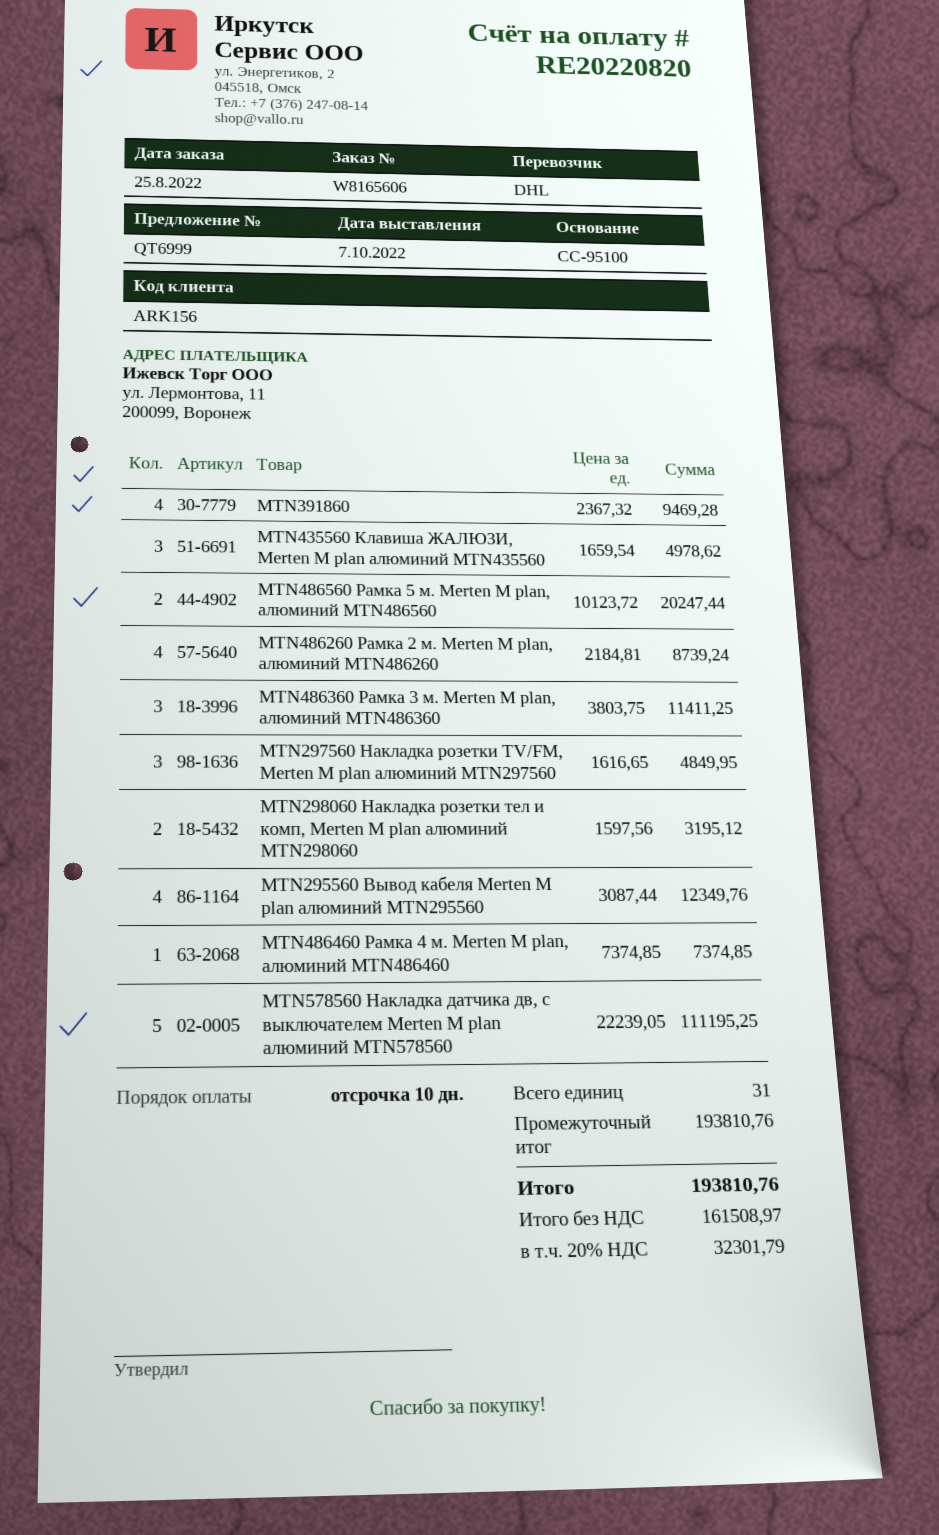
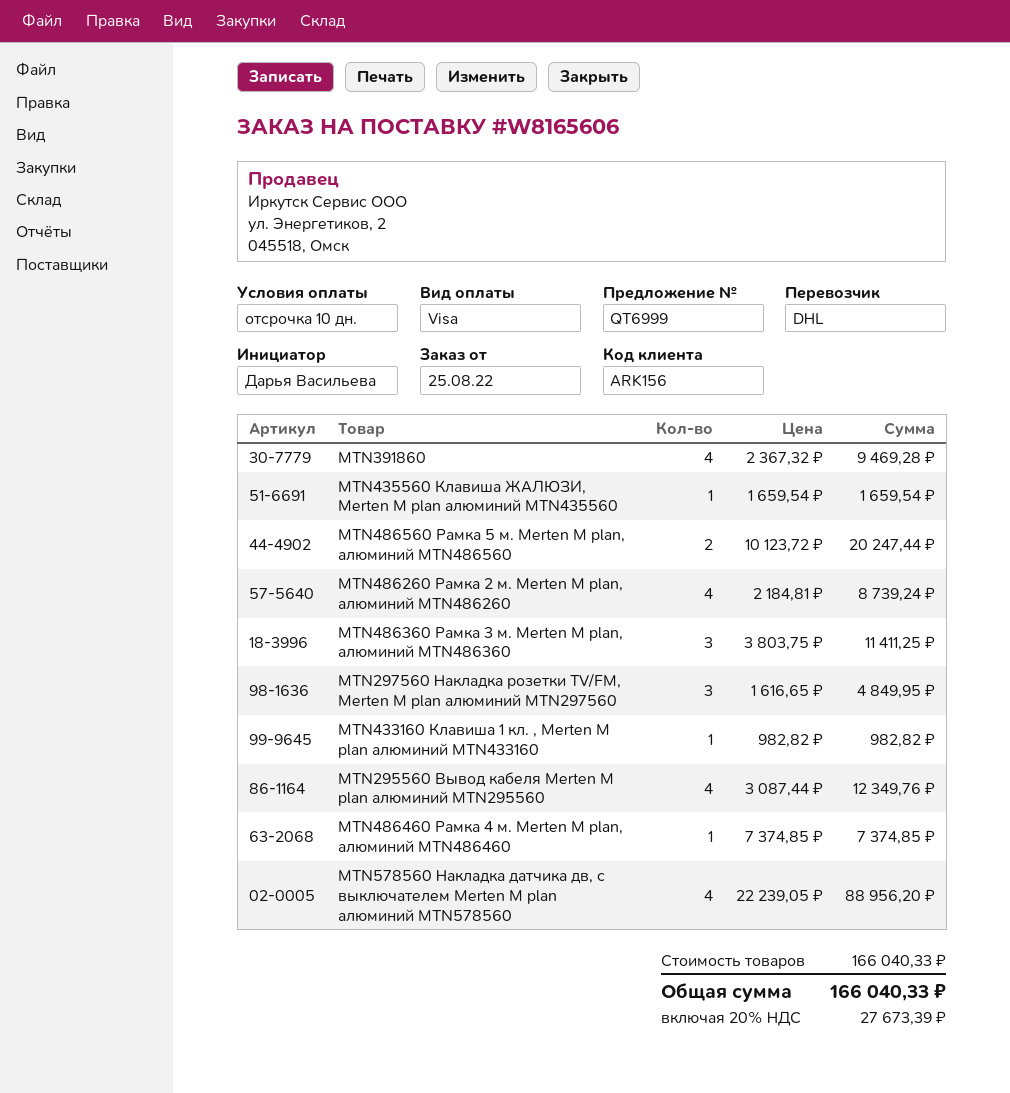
MTN435560 Клавиша ЖАЛЮЗИ, Merten М plan алюминий MTN435560: 3 x 1659.54 = 4978.62 -> 1 x 1659.54 = 1659.54
MTN298060 Накладка розетки тел и комп, Merten M plan алюминий MTN298060: 2 x 1597.56 = 3195.12 -> none
MTN578560 Накладка датчика дв, с выключателем Merten M plan алюминий MTN578560: 5 x 22239.05 = 111195.25 -> 4 x 22239.05 = 88956.20
MTN433160 Клавиша 1 кл. , Merten М plan алюминий MTN433160: none -> 1 x 982.82 = 982.82
subtotal: 193810.76 -> 166040.33
tax: 20% = 32301.79 -> 20% = 27673.39
total: 193810.76 -> 166040.33

